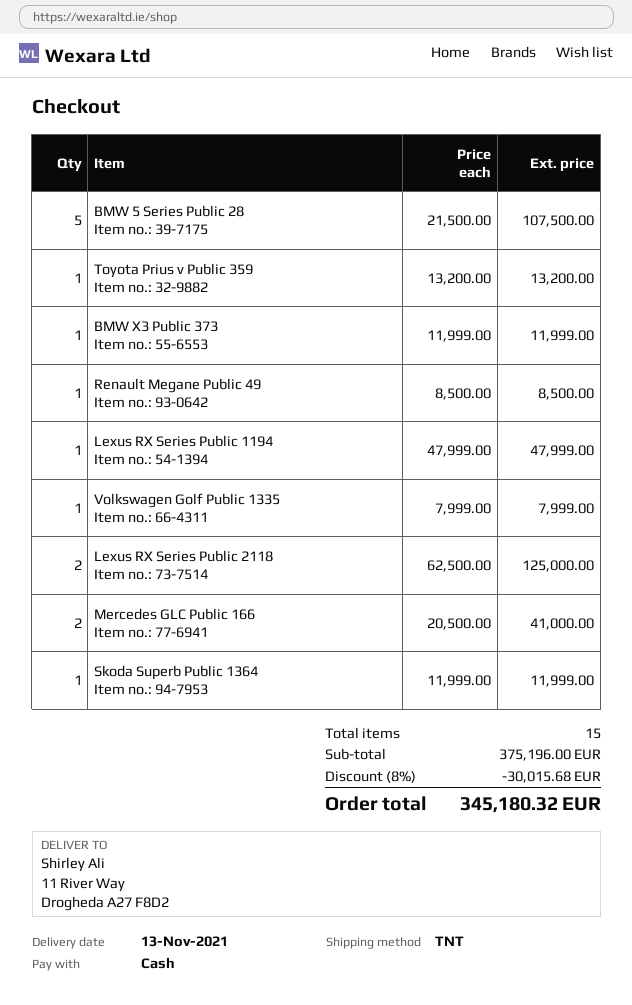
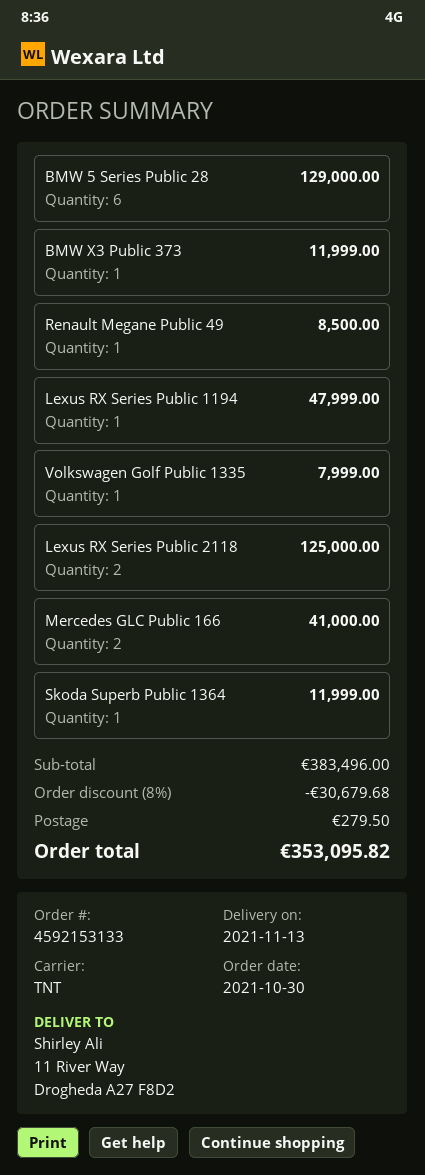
BMW 5 Series Public 28: 5 for 107500.00 -> 6 for 129000.00
Toyota Prius v Public 359: 1 for 13200.00 -> none
subtotal: 375196.00 -> 383496.00
discount: 8% = 30015.68 -> 8% = 30679.68
shipping: none -> 279.50
total: 345180.32 -> 353095.82

